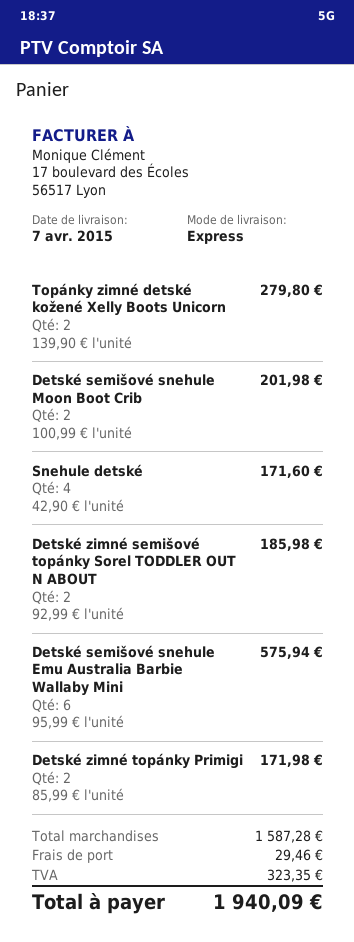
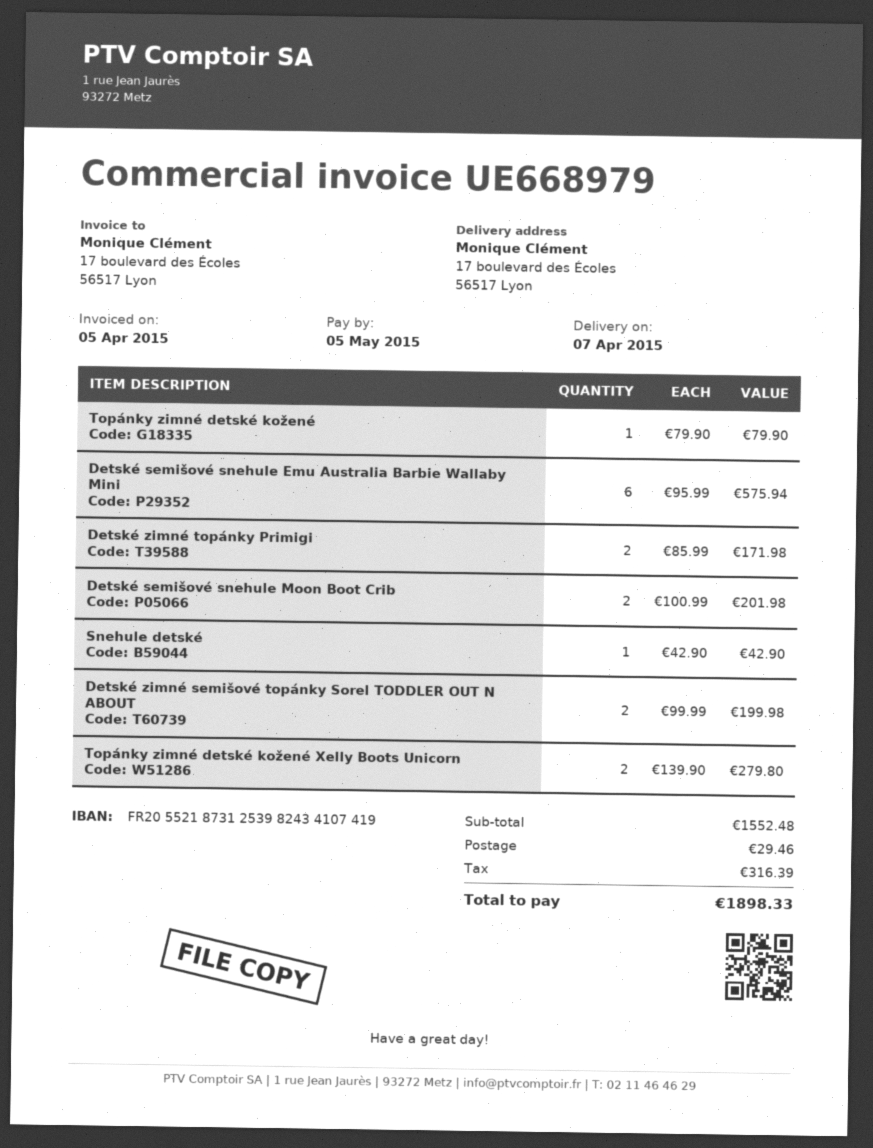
Snehule detské: 4 x 42.90 = 171.60 -> 1 x 42.90 = 42.90
Detské zimné semišové topánky Sorel TODDLER OUT N ABOUT: 2 x 92.99 = 185.98 -> 2 x 99.99 = 199.98
Topánky zimné detské kožené: none -> 1 x 79.90 = 79.90
subtotal: 1587.28 -> 1552.48
tax: 323.35 -> 316.39
total: 1940.09 -> 1898.33

